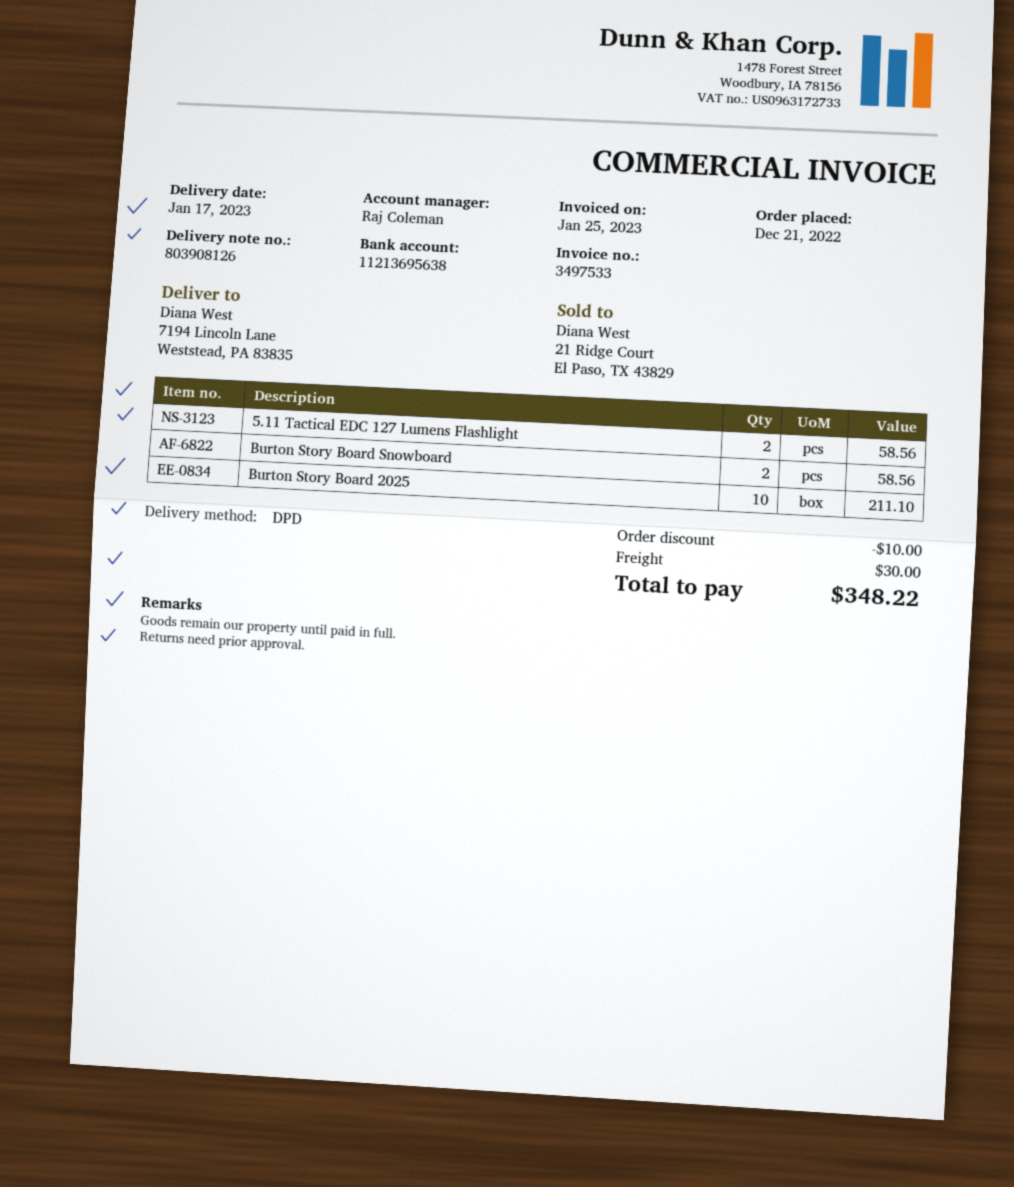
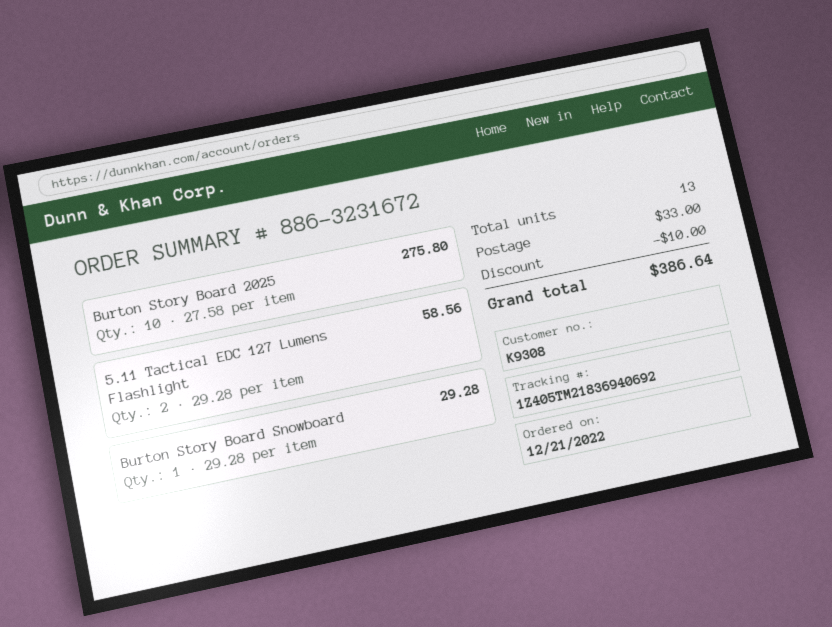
Burton Story Board Snowboard: 2 for 58.56 -> 1 for 29.28
Burton Story Board 2025: 10 for 211.10 -> 10 for 275.80
shipping: 30.00 -> 33.00
total: 348.22 -> 386.64

